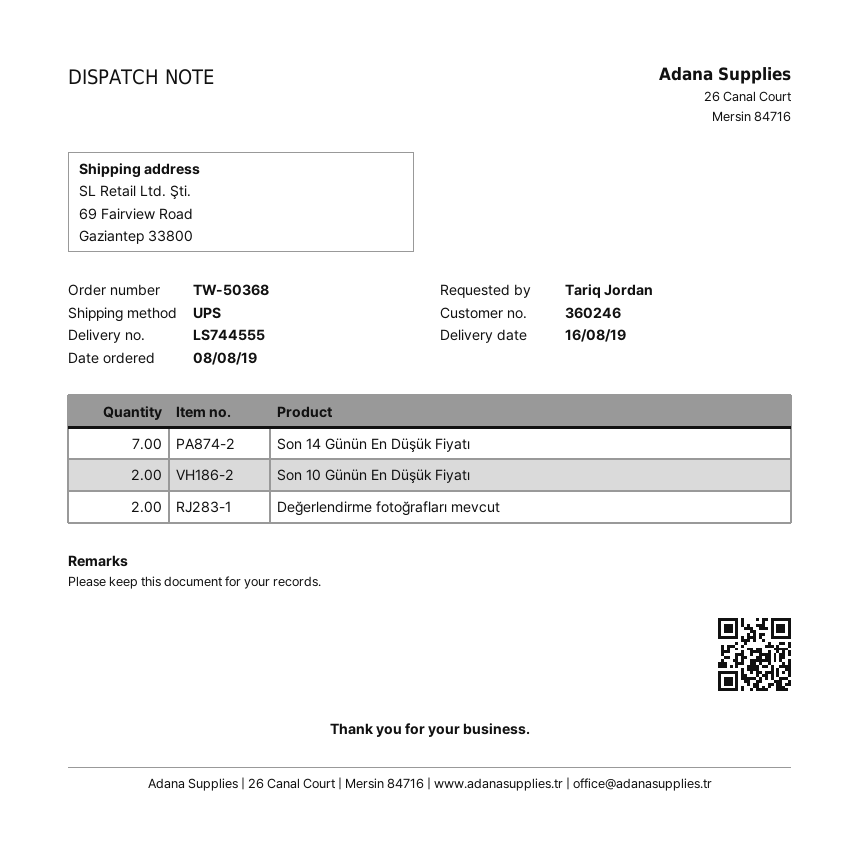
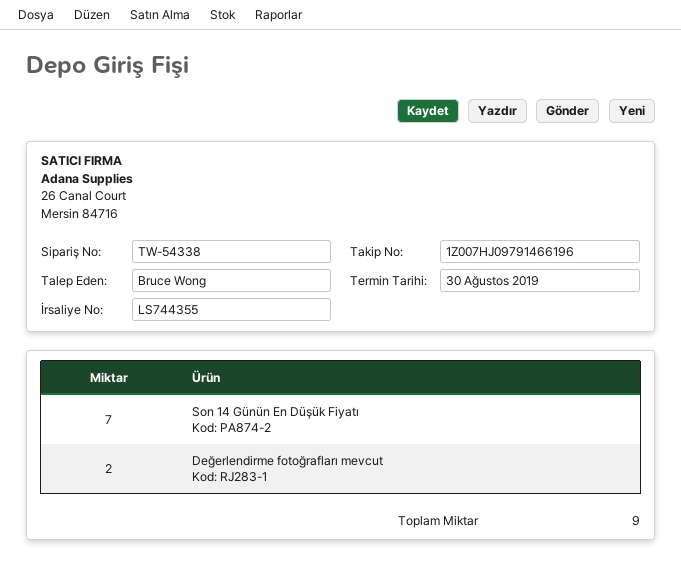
order number: TW-50368 -> TW-54338
delivery note number: LS744555 -> LS744355
delivery date: 2019-08-16 -> 2019-08-30
ordered by: Tariq Jordan -> Bruce Wong
Son 10 Günün En Düşük Fiyatı: 2 -> none

